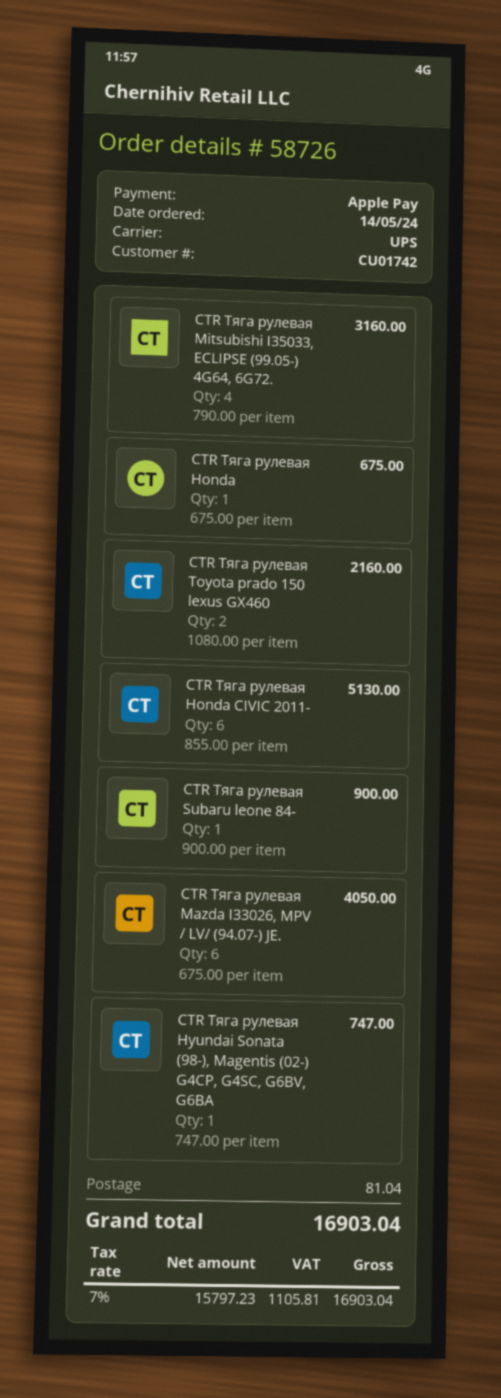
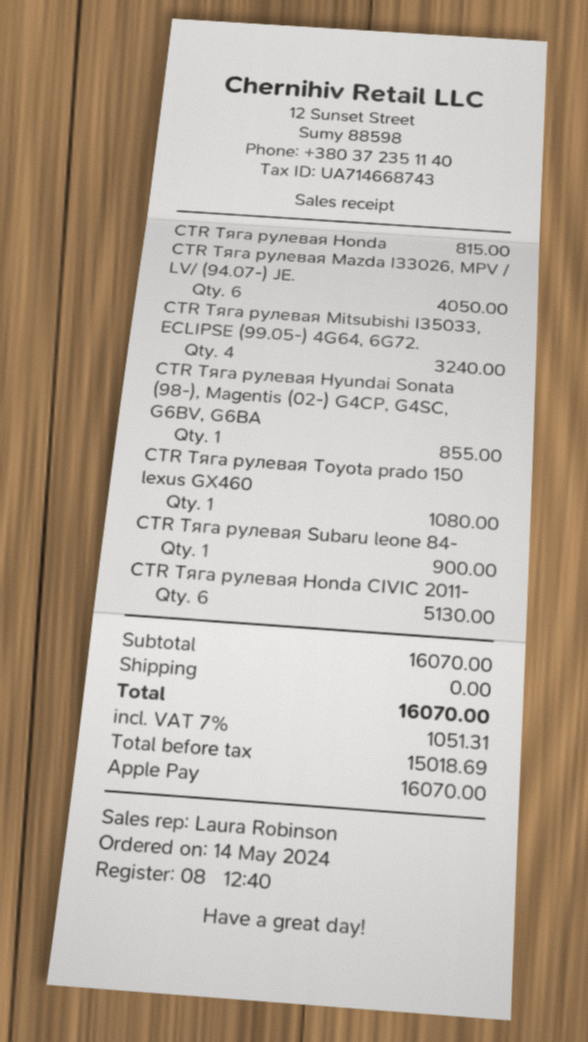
CTR Тяга рулевая Mitsubishi I35033, ECLIPSE (99.05-) 4G64, 6G72.: 4 for 3160.00 -> 4 for 3240.00
CTR Тяга рулевая Honda: 1 for 675.00 -> 1 for 815.00
CTR Тяга рулевая Toyota prado 150 lexus GX460: 2 for 2160.00 -> 1 for 1080.00
CTR Тяга рулевая Hyundai Sonata (98-), Magentis (02-) G4CP, G4SC, G6BV, G6BA: 1 for 747.00 -> 1 for 855.00
shipping: 81.04 -> 0.00
net: 15797.23 -> 15018.69
tax: 7% = 1105.81 -> 7% = 1051.31
total: 16903.04 -> 16070.00

